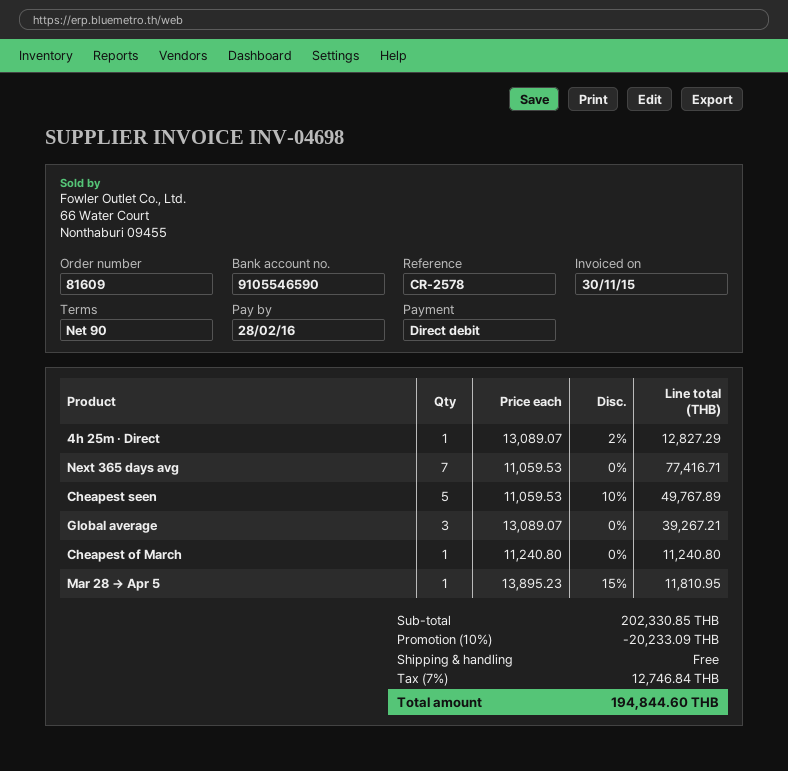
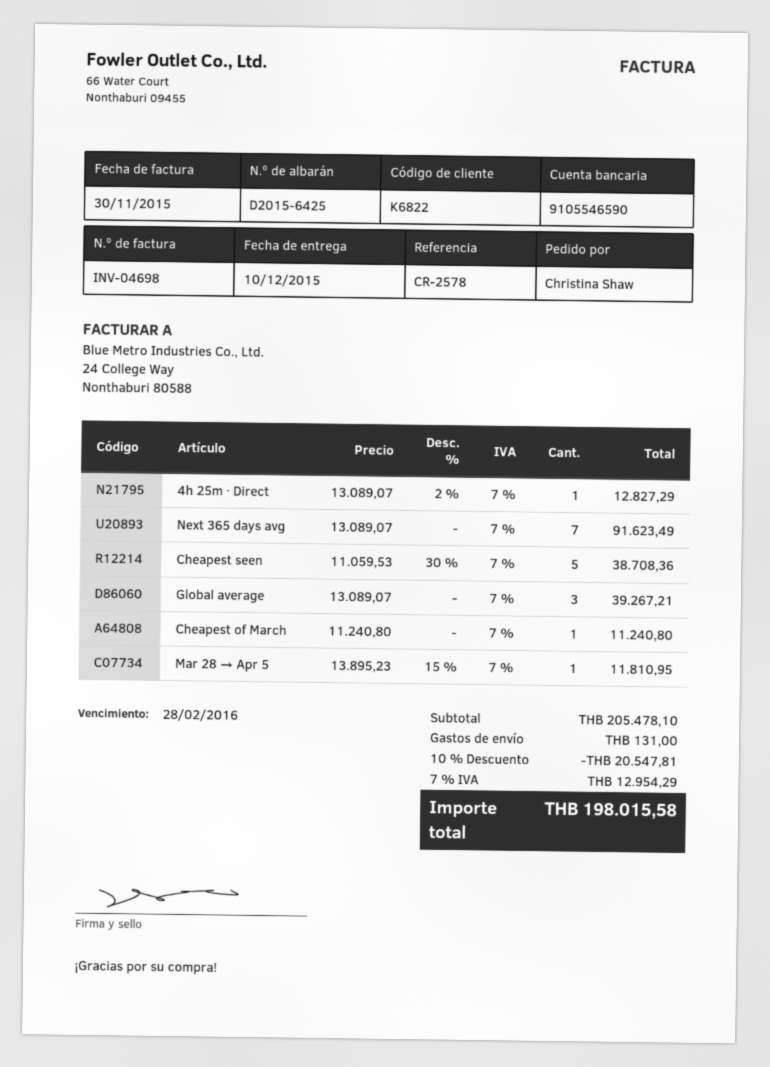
Next 365 days avg: 7 x 11059.53 = 77416.71 -> 7 x 13089.07 = 91623.49
Cheapest seen: 5 x 11059.53 - 10% = 49767.89 -> 5 x 11059.53 - 30% = 38708.36
subtotal: 202330.85 -> 205478.10
discount: 10% = 20233.09 -> 10% = 20547.81
shipping: 0.00 -> 131.00
tax: 7% = 12746.84 -> 7% = 12954.29
total: 194844.60 -> 198015.58

